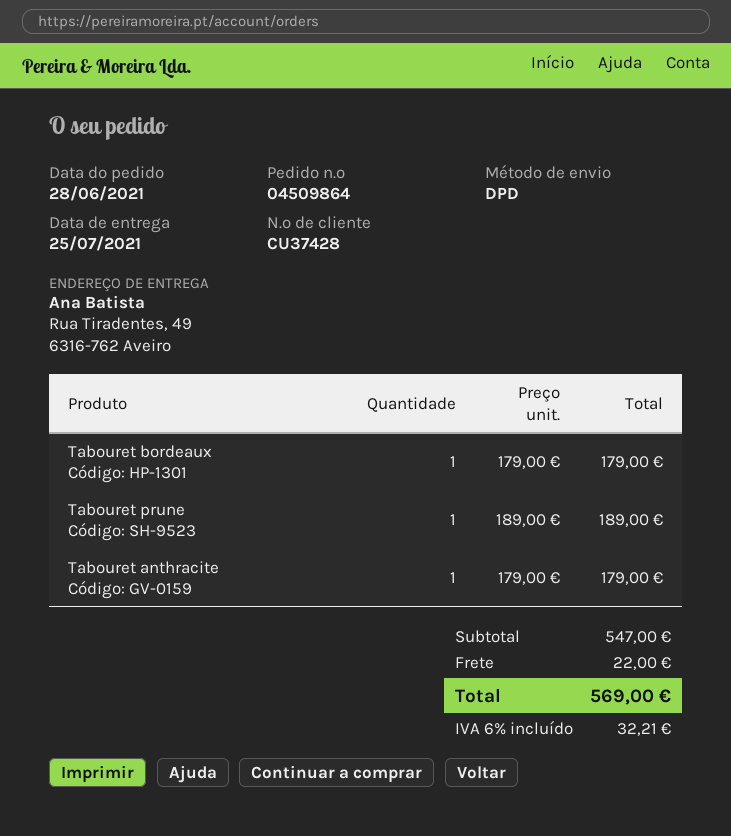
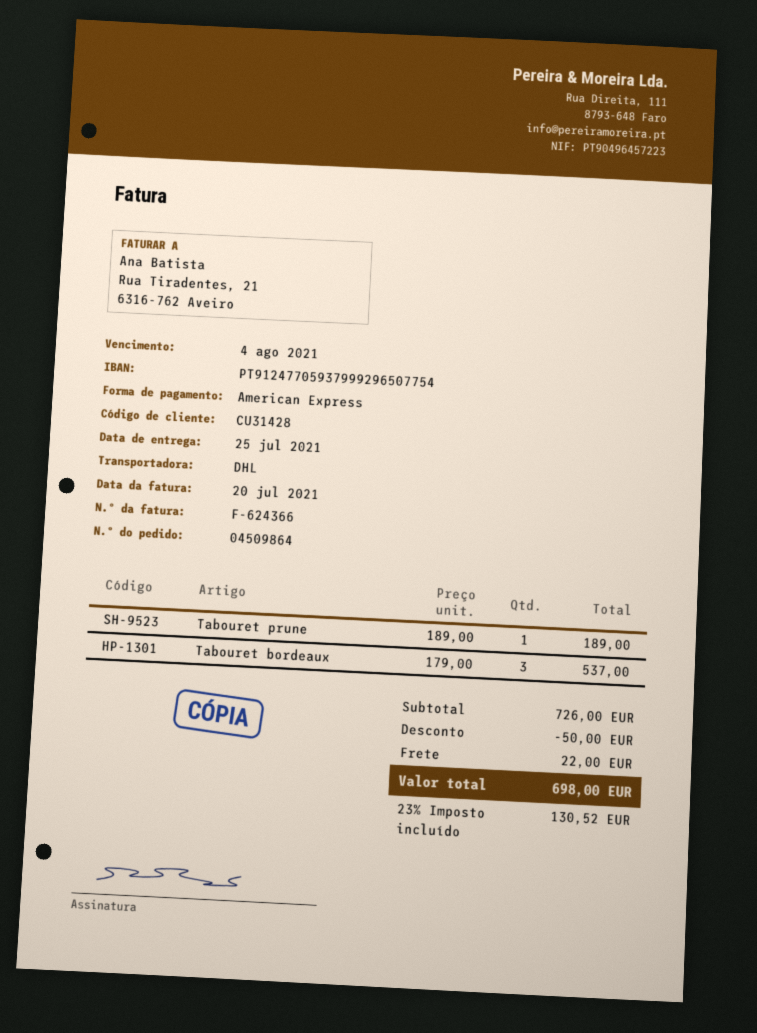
customer number: CU37428 -> CU31428
shipping method: DPD -> DHL
Tabouret bordeaux: 1 x 179.00 = 179.00 -> 3 x 179.00 = 537.00
Tabouret anthracite: 1 x 179.00 = 179.00 -> none
subtotal: 547.00 -> 726.00
discount: none -> 50.00
tax: 6% = 32.21 -> 23% = 130.52
total: 569.00 -> 698.00

